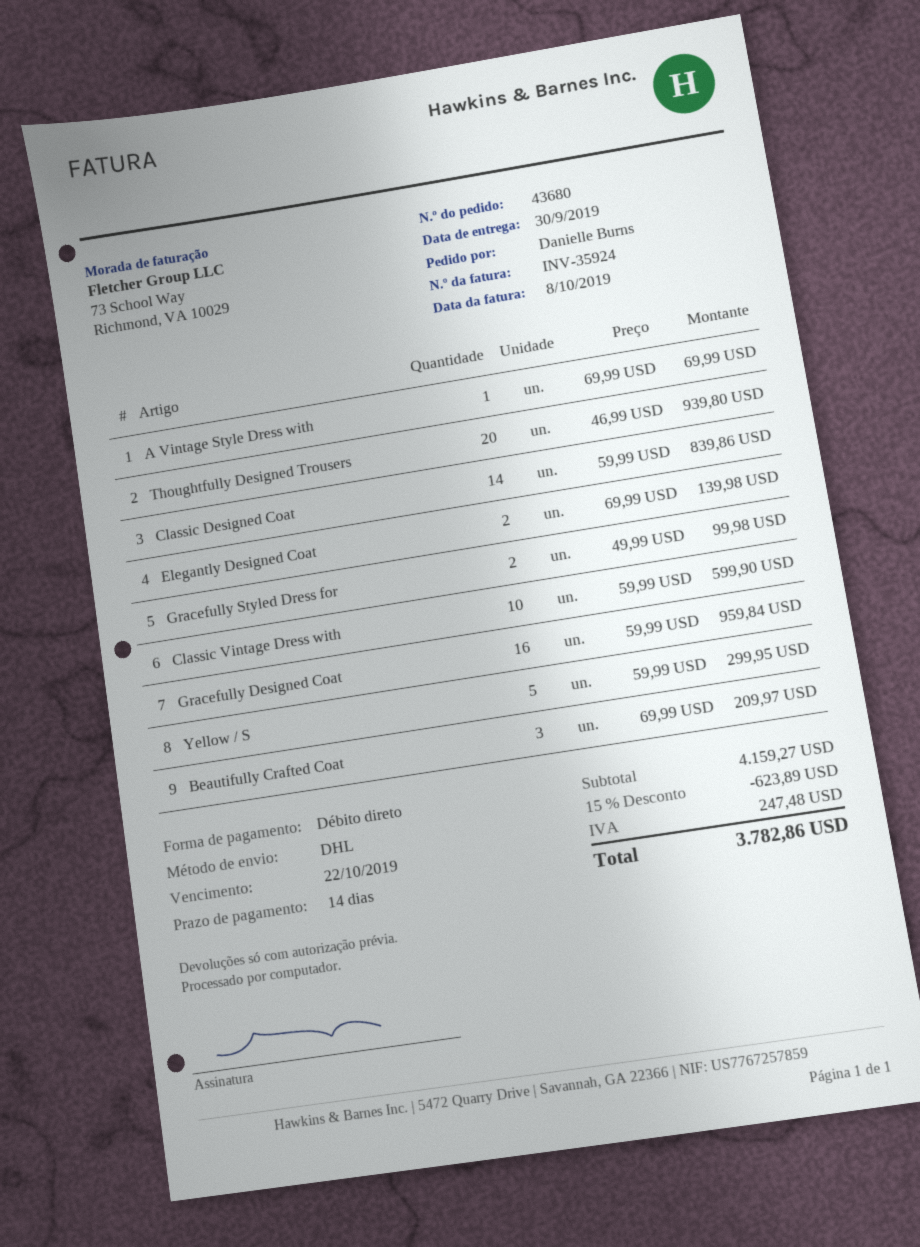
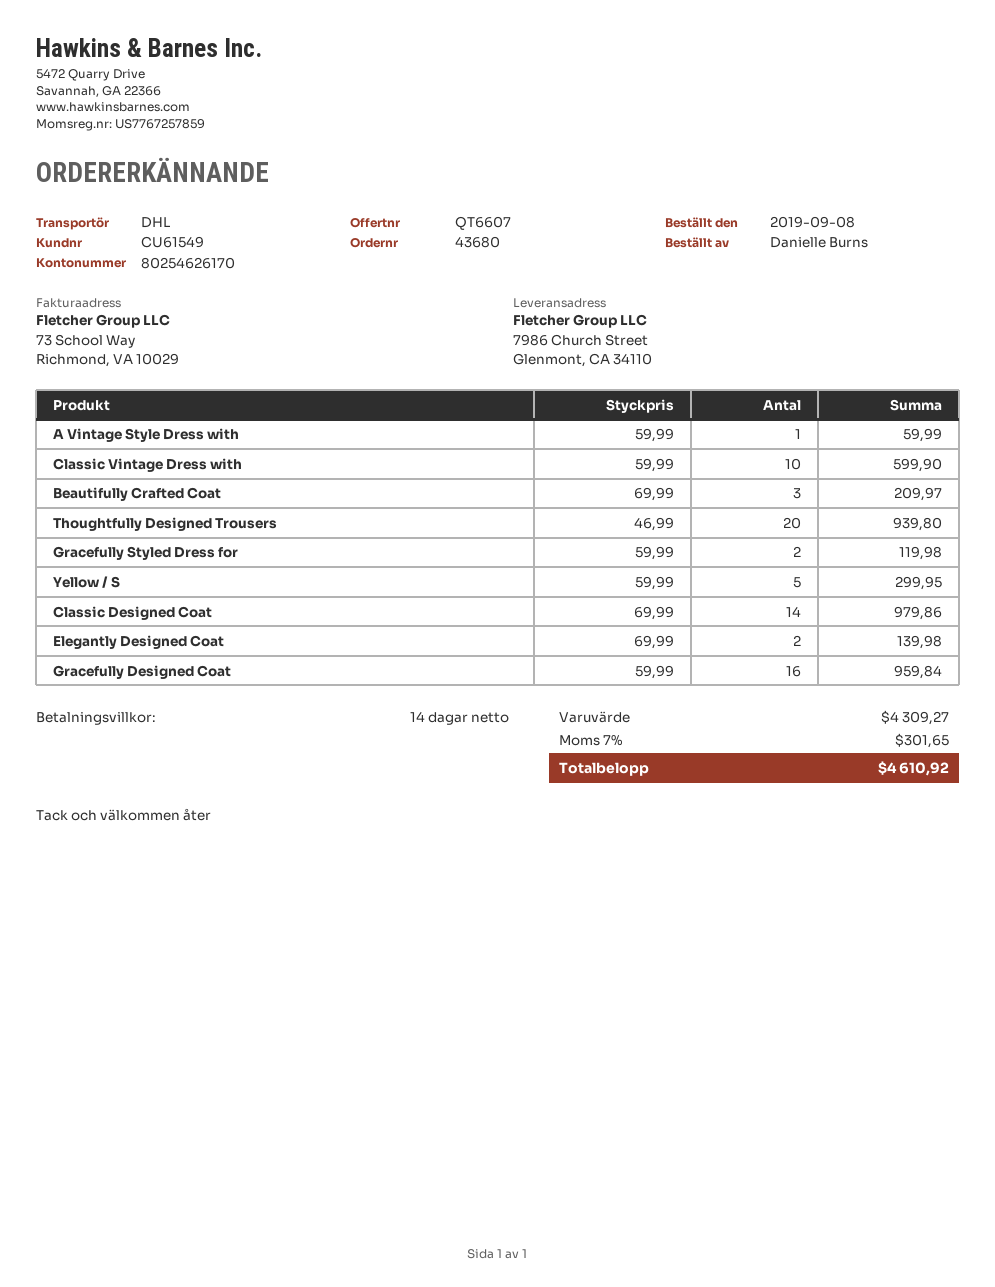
A Vintage Style Dress with: 1 x 69.99 = 69.99 -> 1 x 59.99 = 59.99
Classic Designed Coat: 14 x 59.99 = 839.86 -> 14 x 69.99 = 979.86
Gracefully Styled Dress for: 2 x 49.99 = 99.98 -> 2 x 59.99 = 119.98
subtotal: 4159.27 -> 4309.27
discount: 15% = 623.89 -> none
tax: 247.48 -> 301.65
total: 3782.86 -> 4610.92

